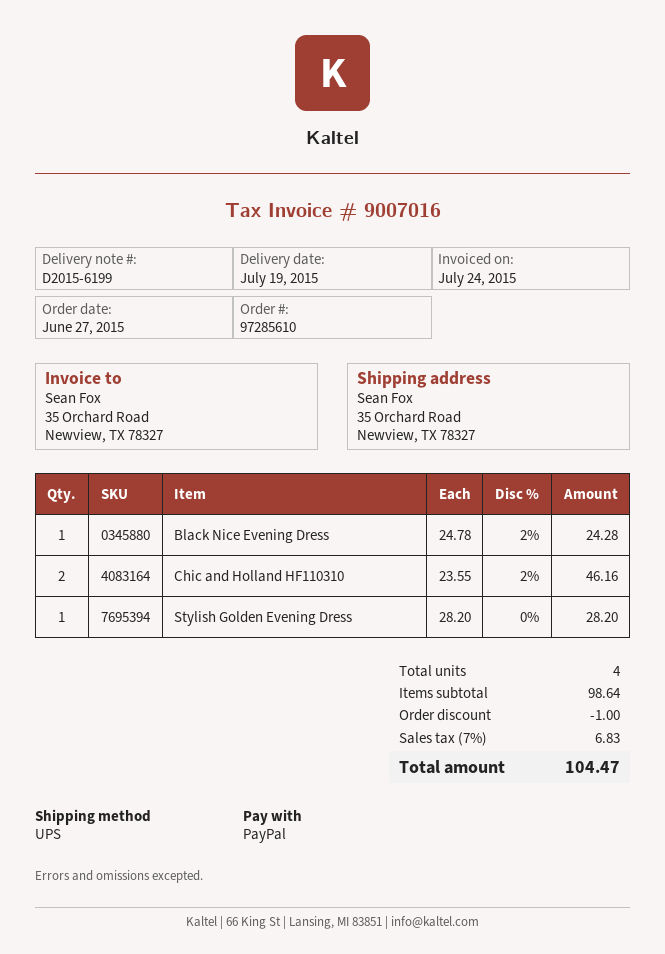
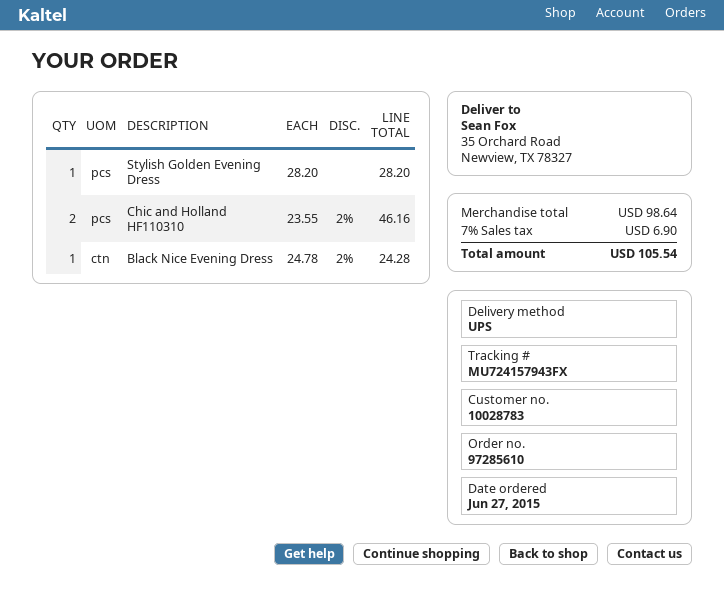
discount: 1.00 -> none
tax: 7% = 6.83 -> 7% = 6.90
total: 104.47 -> 105.54

